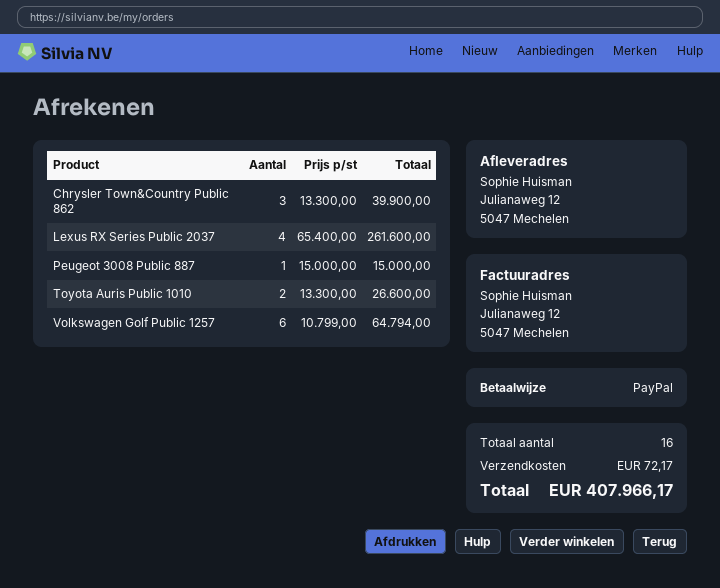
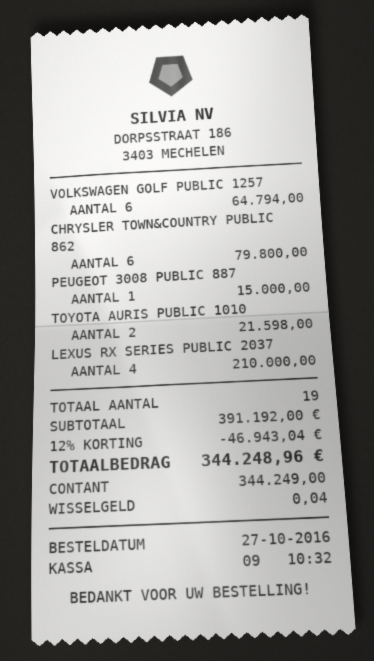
payment method: PayPal -> cash
Chrysler Town&Country Public 862: 3 for 39900.00 -> 6 for 79800.00
Lexus RX Series Public 2037: 4 for 261600.00 -> 4 for 210000.00
Toyota Auris Public 1010: 2 for 26600.00 -> 2 for 21598.00
total quantity: 16 -> 19
discount: none -> 12% = 46943.04
shipping: 72.17 -> none
total: 407966.17 -> 344248.96

